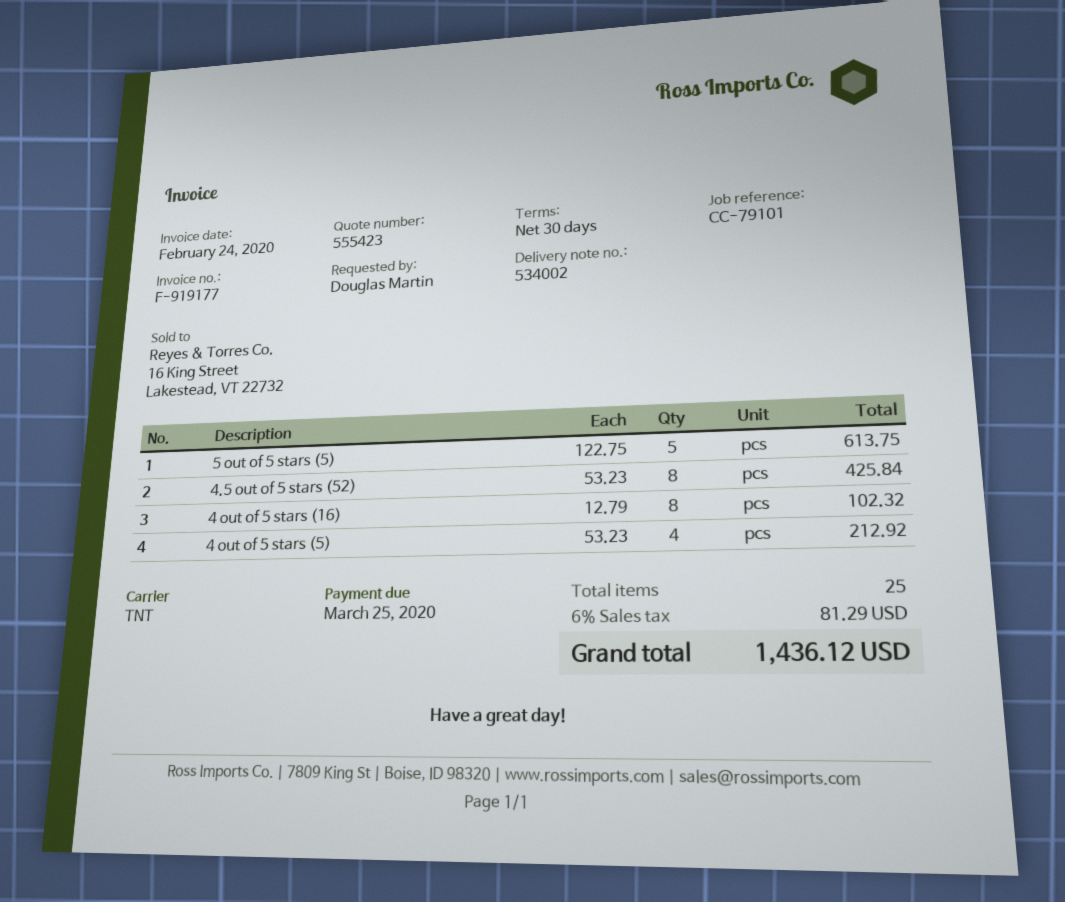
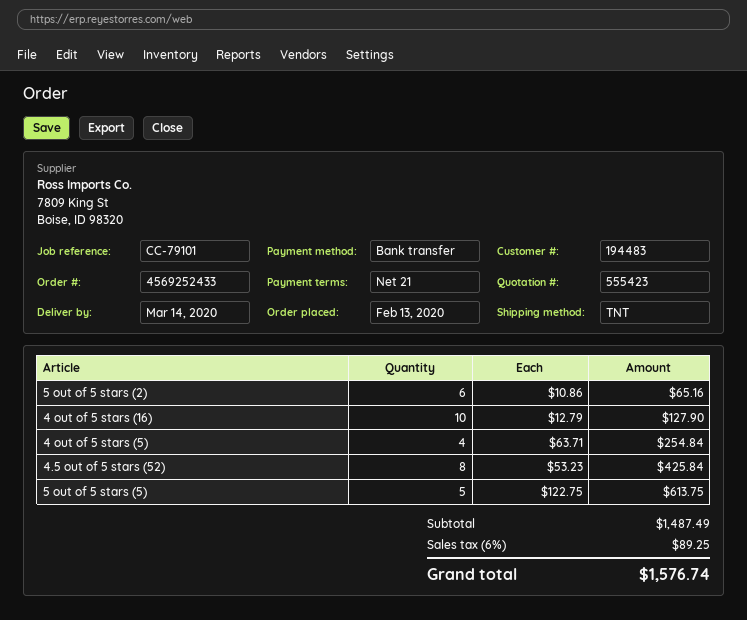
payment terms: 30 days -> 21 days
4 out of 5 stars (16): 8 x 12.79 = 102.32 -> 10 x 12.79 = 127.90
4 out of 5 stars (5): 4 x 53.23 = 212.92 -> 4 x 63.71 = 254.84
5 out of 5 stars (2): none -> 6 x 10.86 = 65.16
tax: 6% = 81.29 -> 6% = 89.25
total: 1436.12 -> 1576.74

